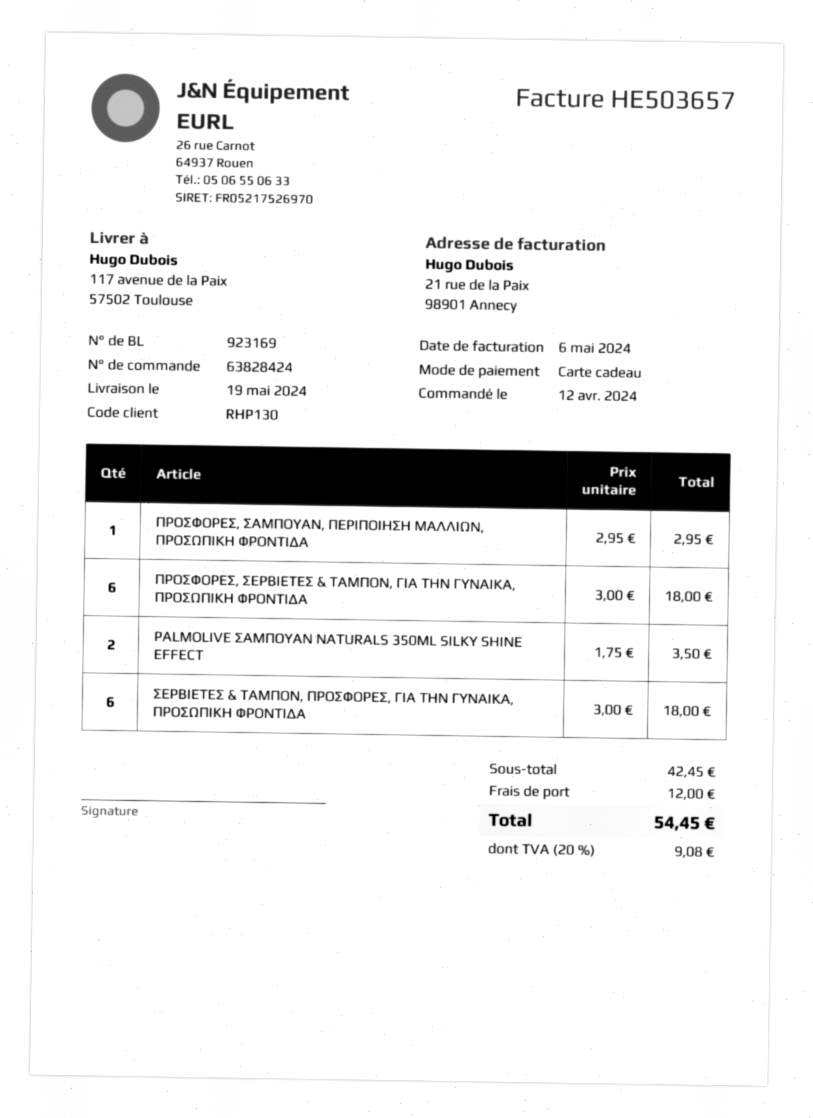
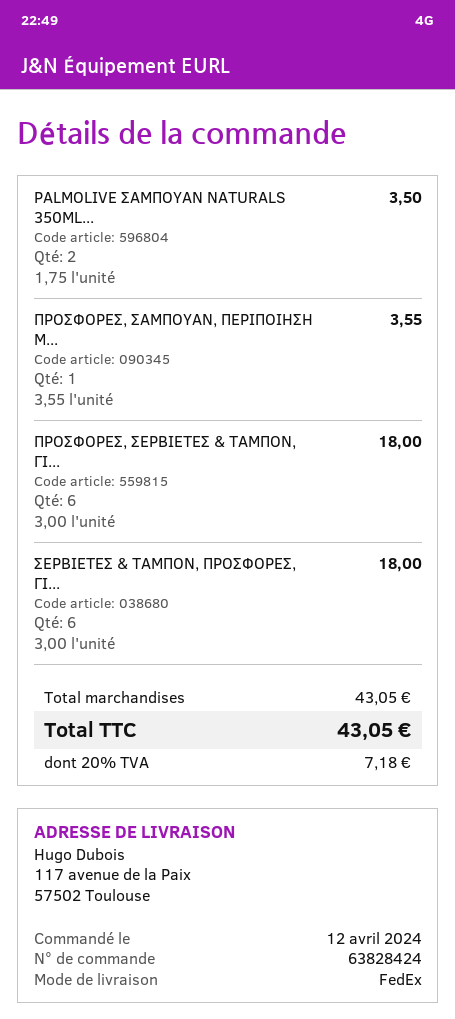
ΠΡΟΣΦΟΡΕΣ, ΣΑΜΠΟΥΑΝ, ΠΕΡΙΠΟΙΗΣΗ ΜΑΛΛΙΩΝ, ΠΡΟΣΩΠΙΚΗ ΦΡΟΝΤΙΔΑ: 1 x 2.95 = 2.95 -> 1 x 3.55 = 3.55
subtotal: 42.45 -> 43.05
shipping: 12.00 -> none
tax: 20% = 9.08 -> 20% = 7.18
total: 54.45 -> 43.05

